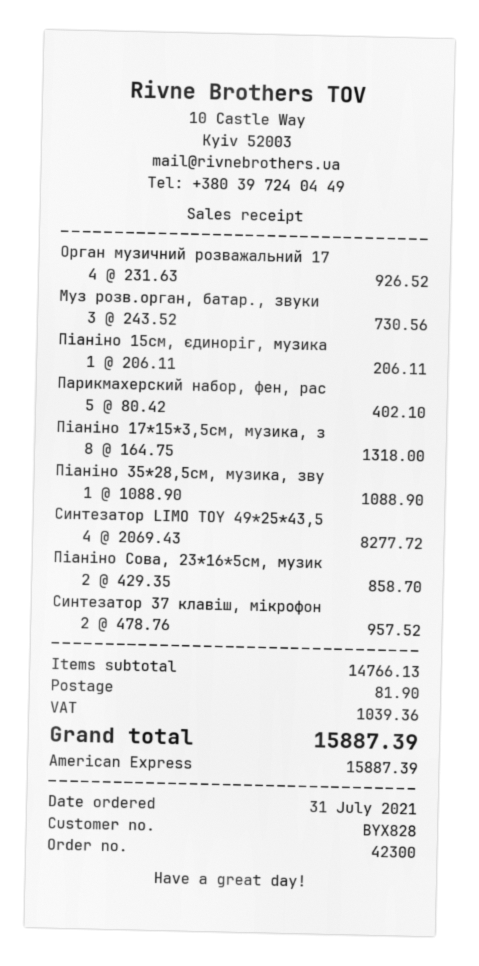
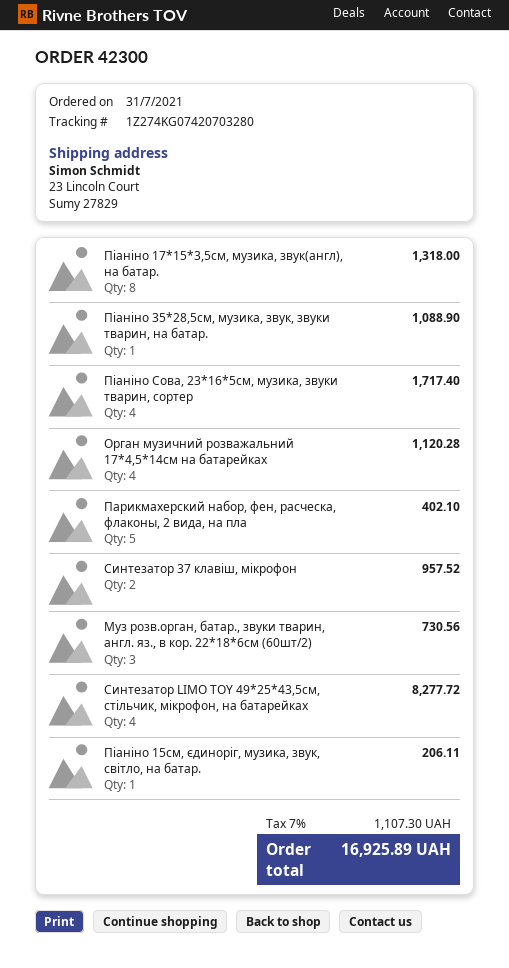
Орган музичний розважальний 17: 4 for 926.52 -> 4 for 1120.28
Піаніно Сова, 23*16*5см, музик: 2 for 858.70 -> 4 for 1717.40
shipping: 81.90 -> none
tax: 1039.36 -> 1107.30
total: 15887.39 -> 16925.89

